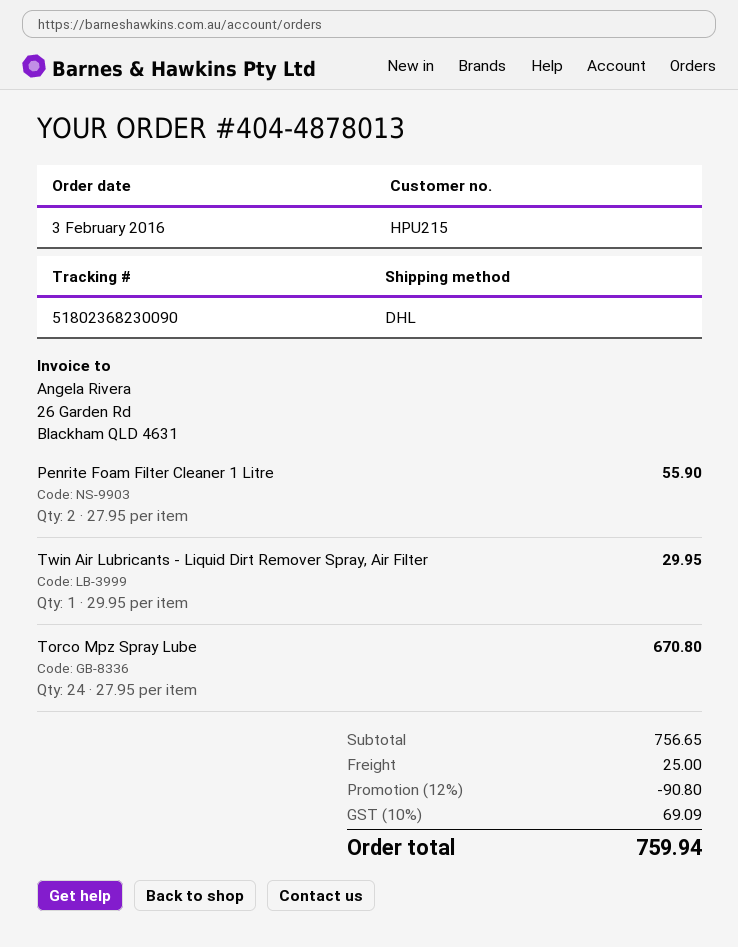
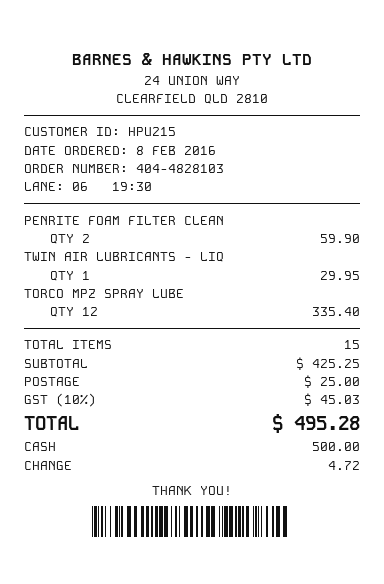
order number: 404-4878013 -> 404-4828103
order date: 2016-02-03 -> 2016-02-08
Penrite Foam Filter Cleaner 1 Litre: 2 for 55.90 -> 2 for 59.90
Torco Mpz Spray Lube: 24 for 670.80 -> 12 for 335.40
subtotal: 756.65 -> 425.25
discount: 12% = 90.80 -> none
tax: 10% = 69.09 -> 10% = 45.03
total: 759.94 -> 495.28

